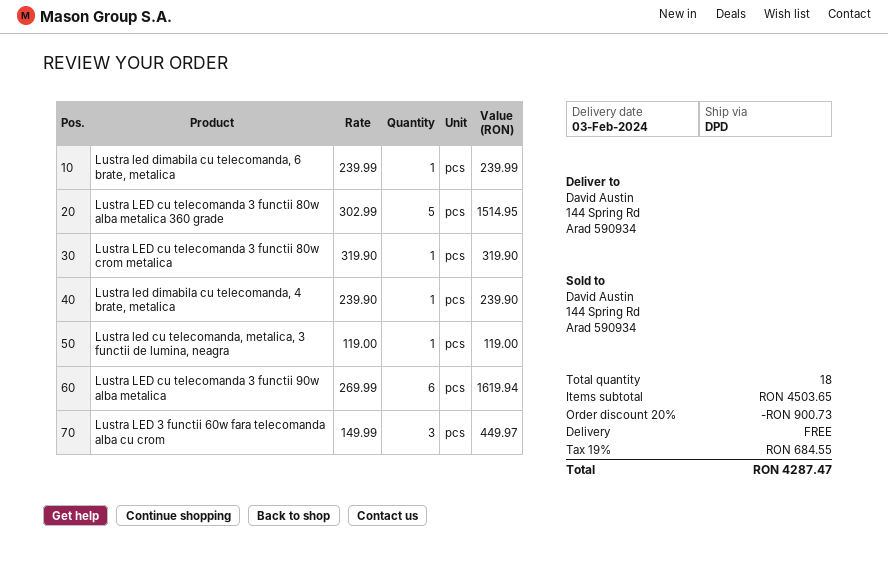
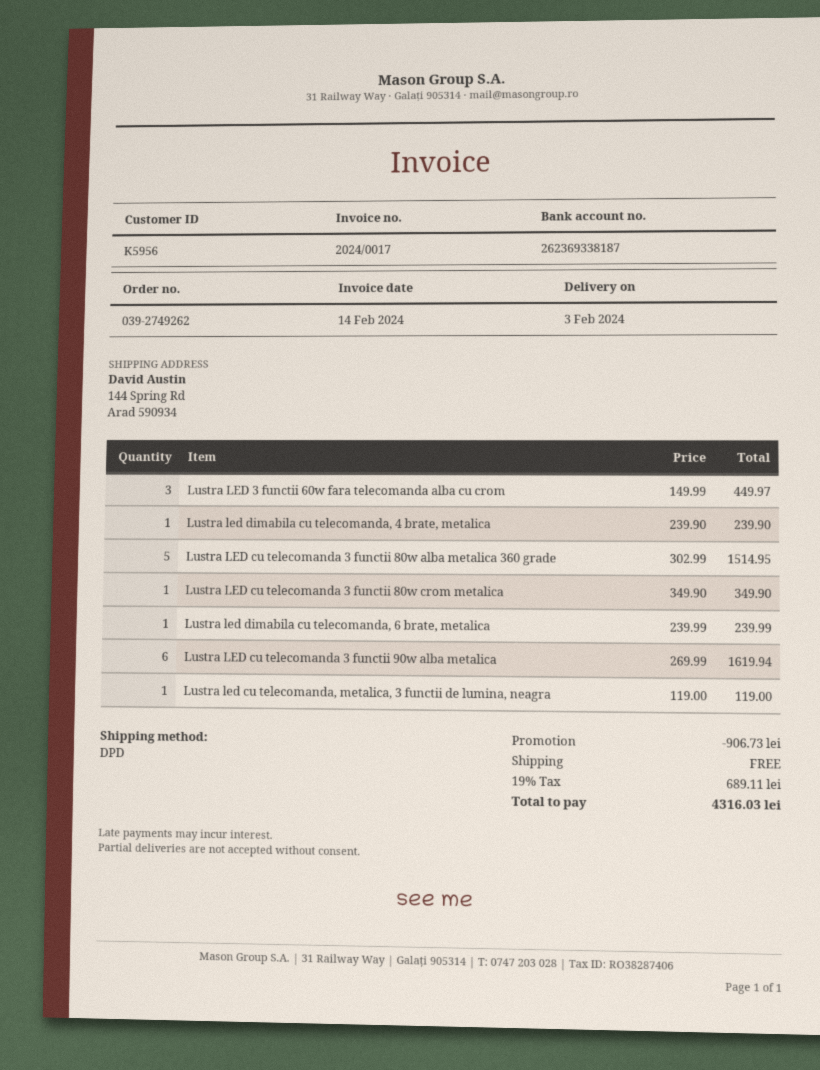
Lustra LED cu telecomanda 3 functii 80w crom metalica: 1 x 319.90 = 319.90 -> 1 x 349.90 = 349.90
discount: 900.73 -> 906.73
tax: 19% = 684.55 -> 19% = 689.11
total: 4287.47 -> 4316.03

